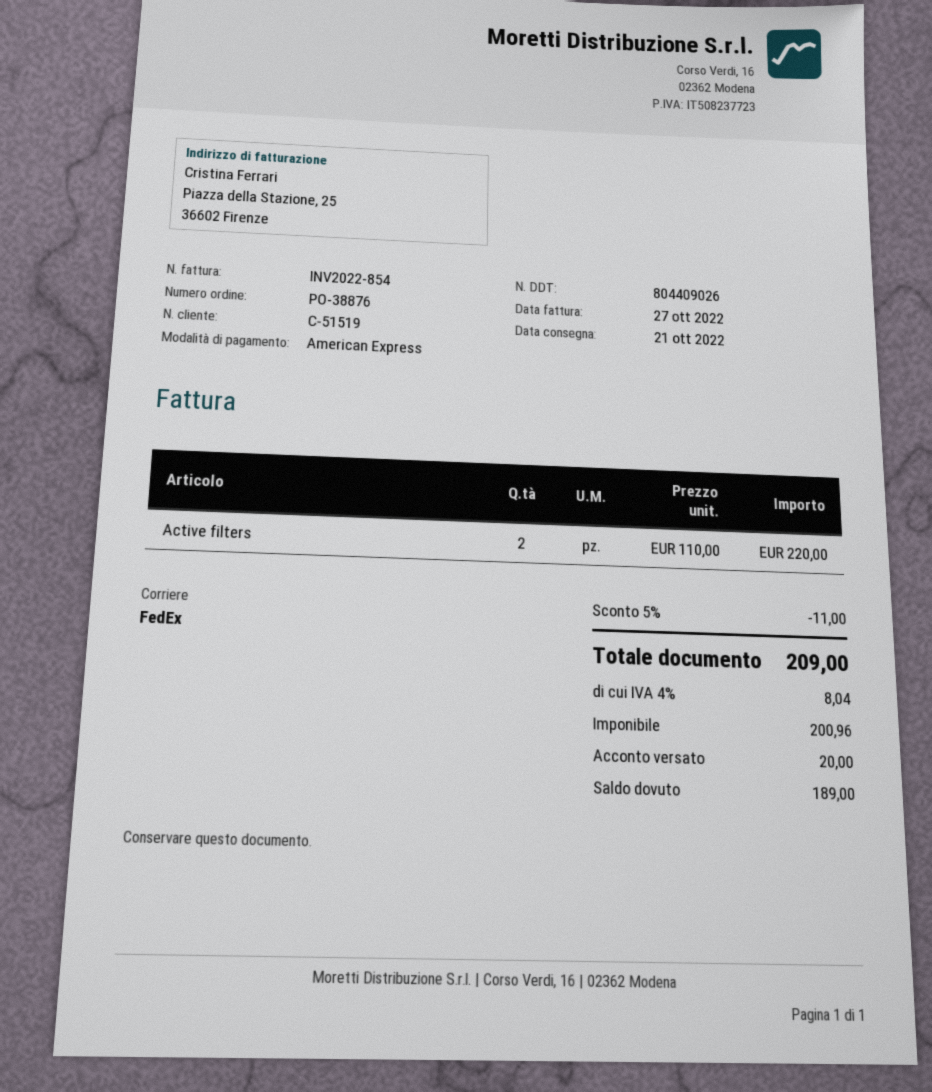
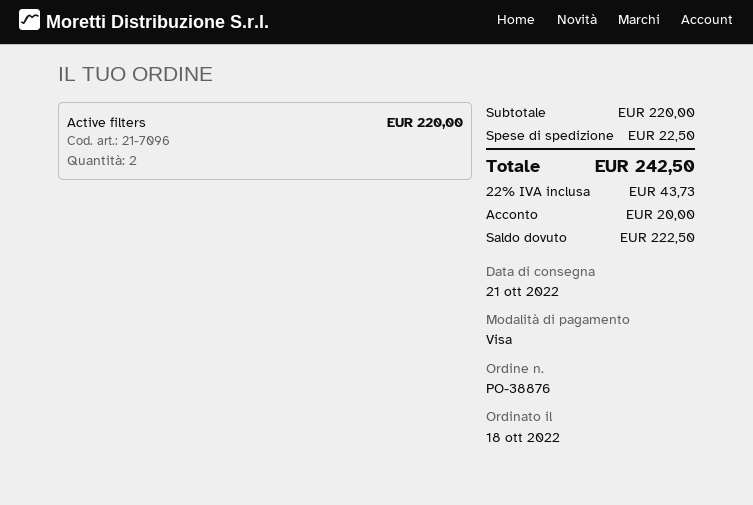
payment method: American Express -> Visa
discount: 5% = 11.00 -> none
shipping: none -> 22.50
tax: 4% = 8.04 -> 22% = 43.73
total: 209.00 -> 242.50
balance: 189.00 -> 222.50

